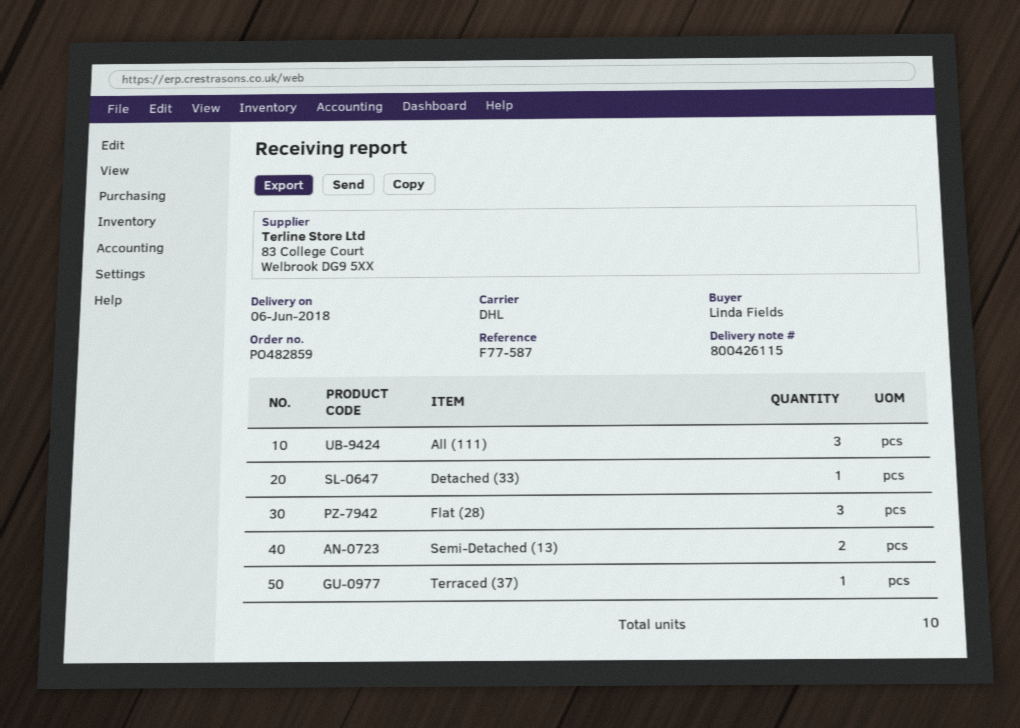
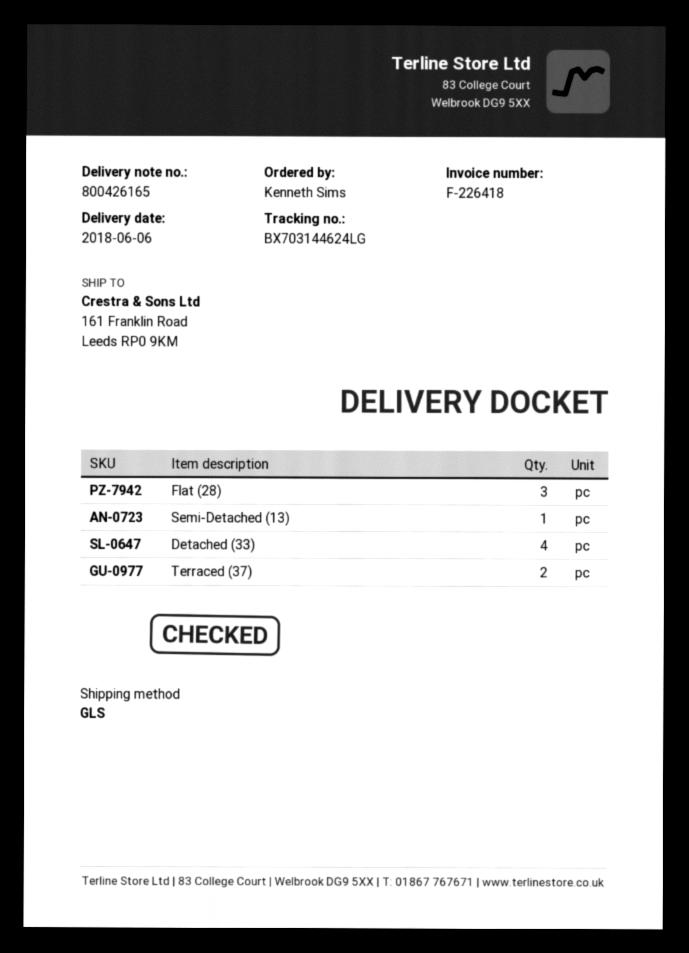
delivery note number: 800426115 -> 800426165
ordered by: Linda Fields -> Kenneth Sims
shipping method: DHL -> GLS
All (111): 3 -> none
Detached (33): 1 -> 4
Semi-Detached (13): 2 -> 1
Terraced (37): 1 -> 2

